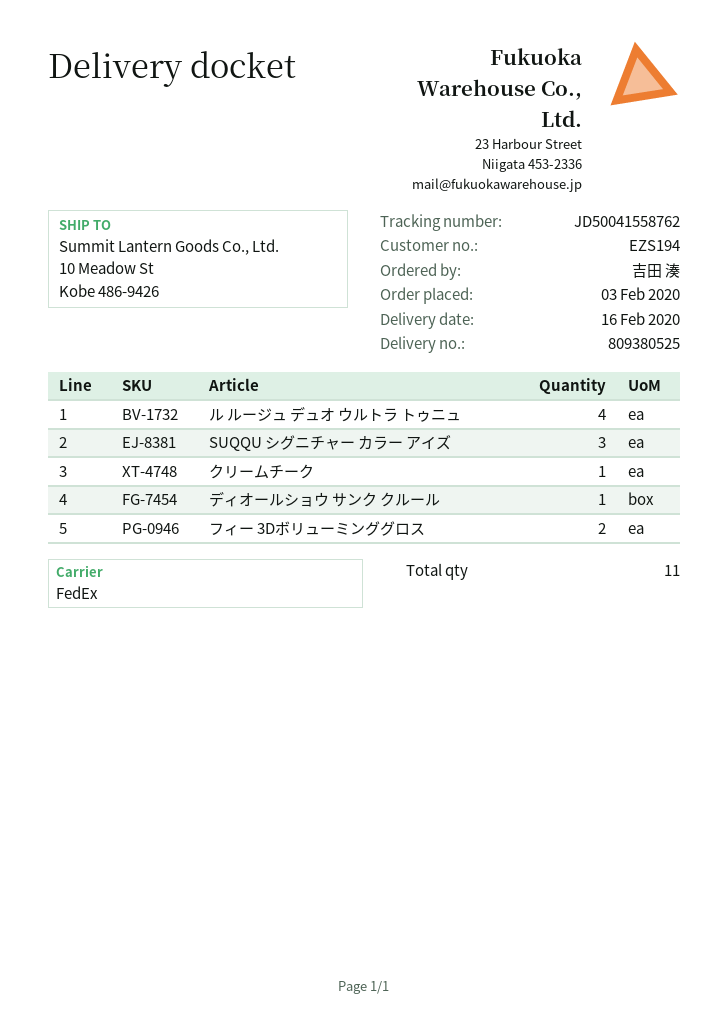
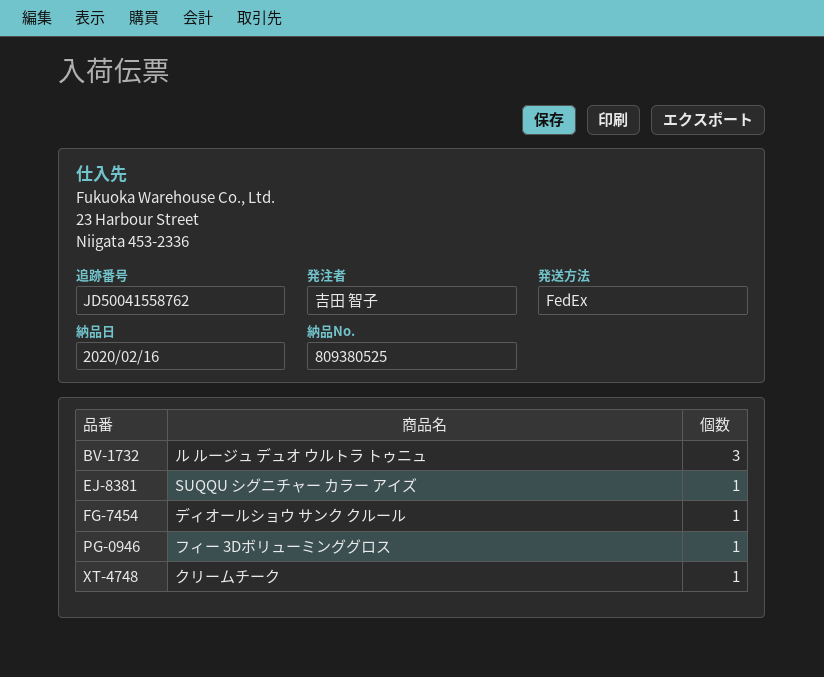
ordered by: 吉田 湊 -> 吉田 智子
ル ルージュ デュオ ウルトラ トゥニュ: 4 -> 3
SUQQU シグニチャー カラー アイズ: 3 -> 1
フィー 3Dボリューミンググロス: 2 -> 1

